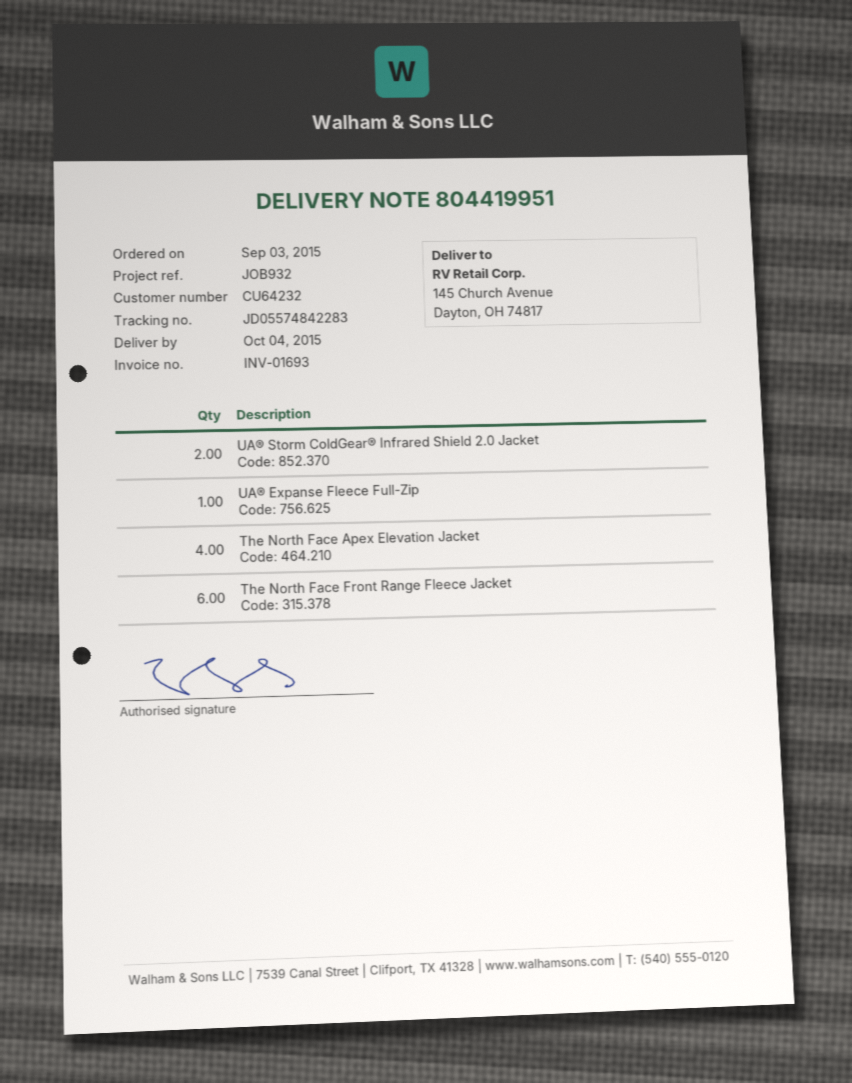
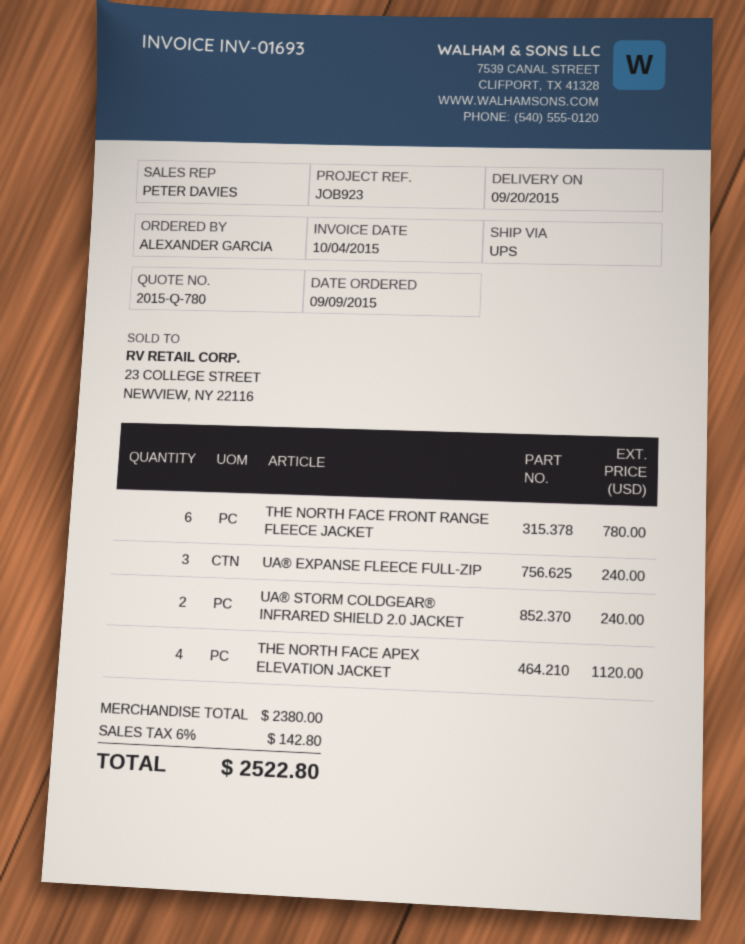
order date: 2015-09-03 -> 2015-09-09
delivery date: 2015-10-04 -> 2015-09-20
reference: JOB932 -> JOB923
UA® Expanse Fleece Full-Zip: 1 -> 3

